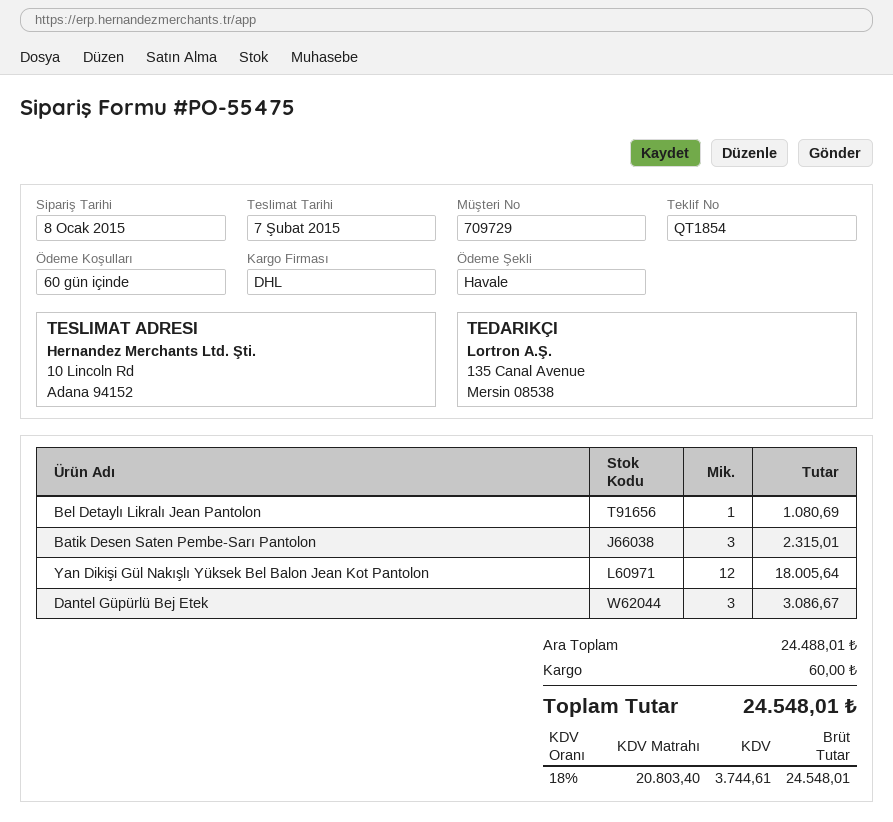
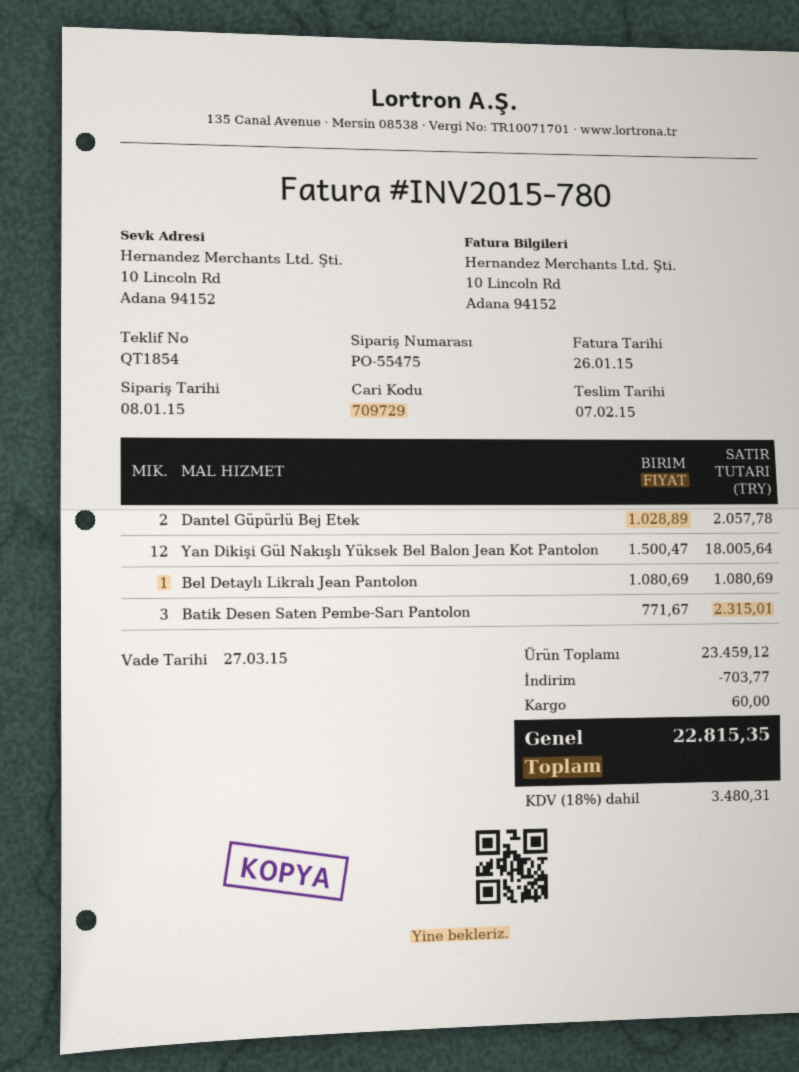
Dantel Güpürlü Bej Etek: 3 for 3086.67 -> 2 for 2057.78
subtotal: 24488.01 -> 23459.12
discount: none -> 703.77
tax: 18% = 3744.61 -> 18% = 3480.31
total: 24548.01 -> 22815.35

